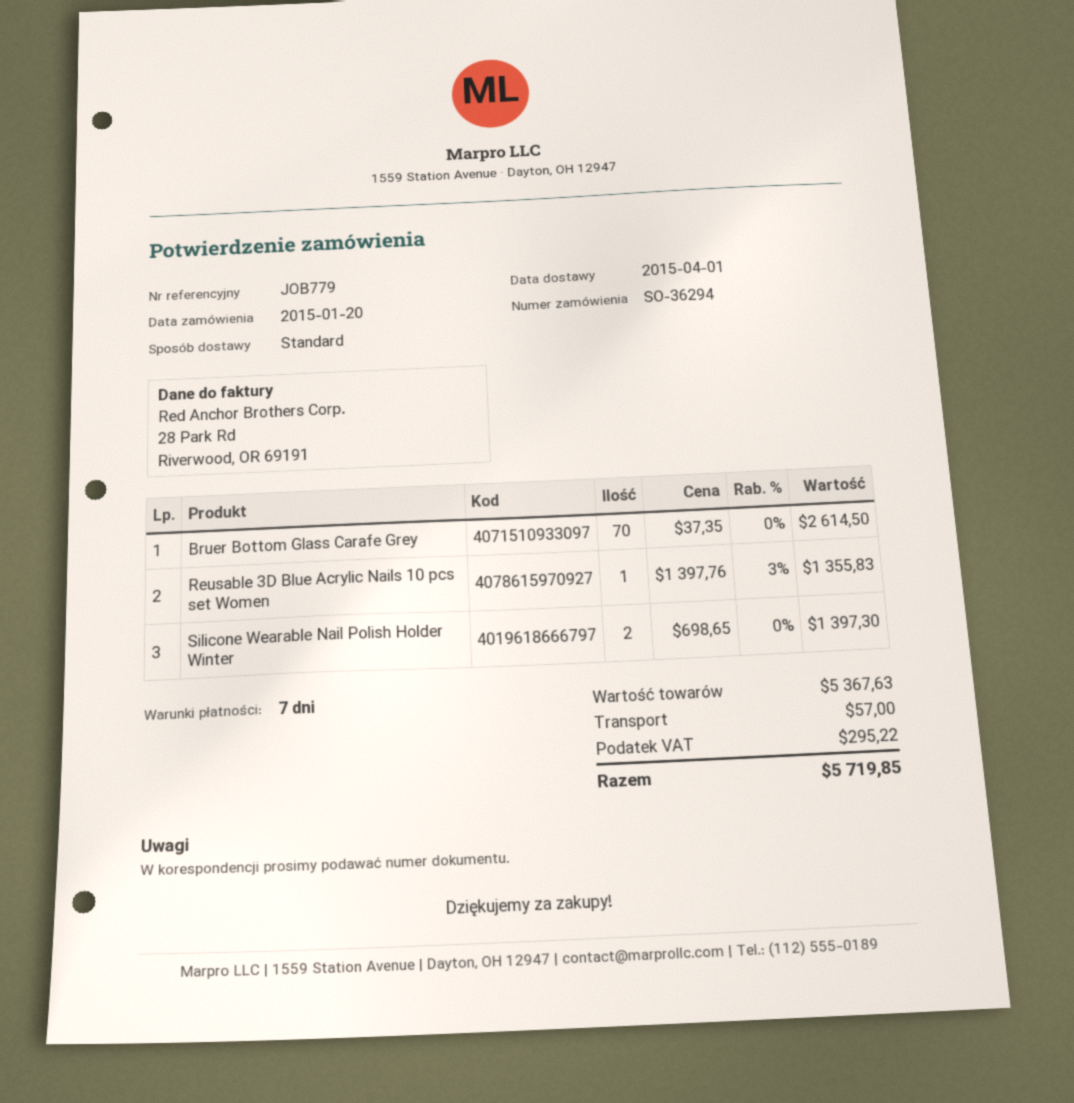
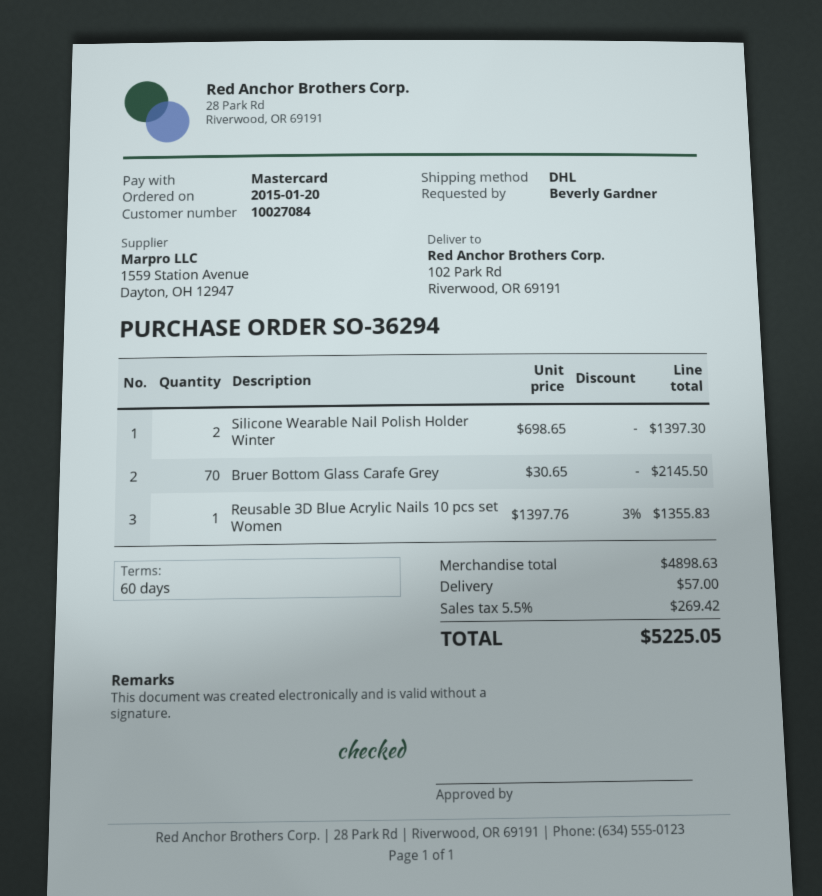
payment terms: 7 days -> 60 days
shipping method: standard -> DHL
Bruer Bottom Glass Carafe Grey: 70 x 37.35 = 2614.50 -> 70 x 30.65 = 2145.50
subtotal: 5367.63 -> 4898.63
tax: 295.22 -> 269.42
total: 5719.85 -> 5225.05

